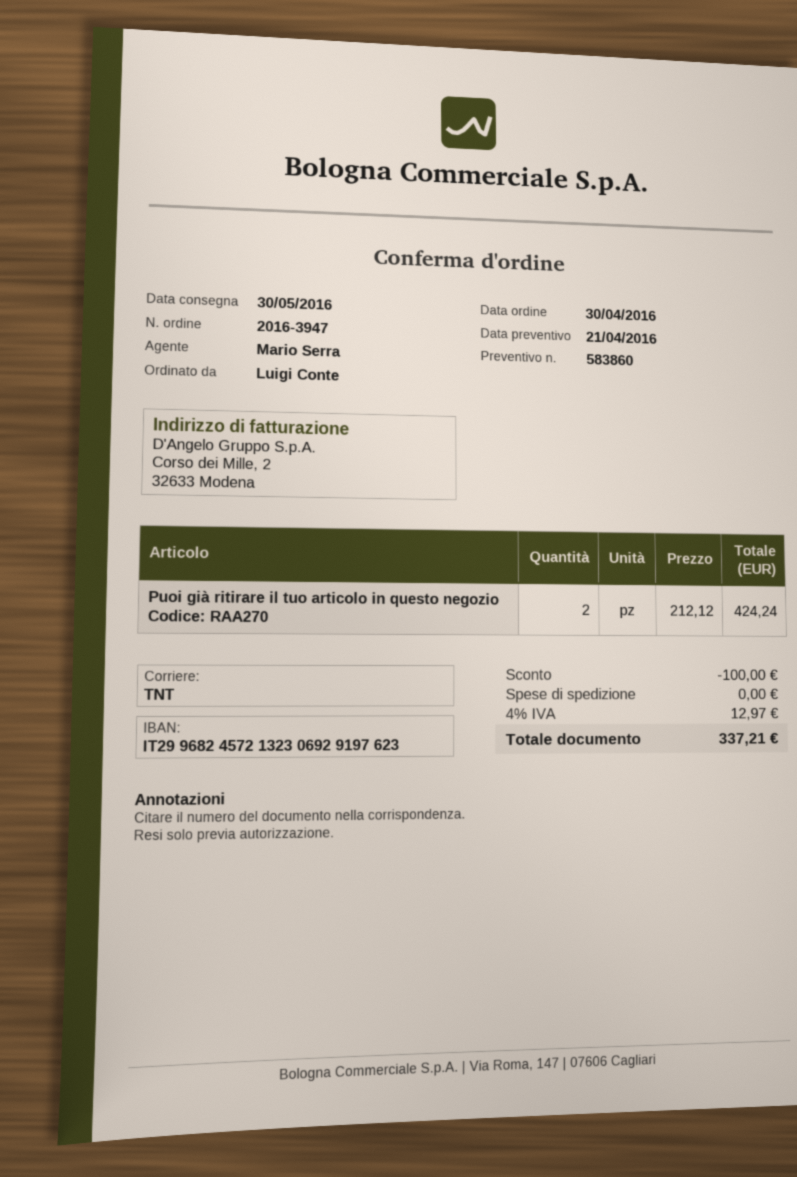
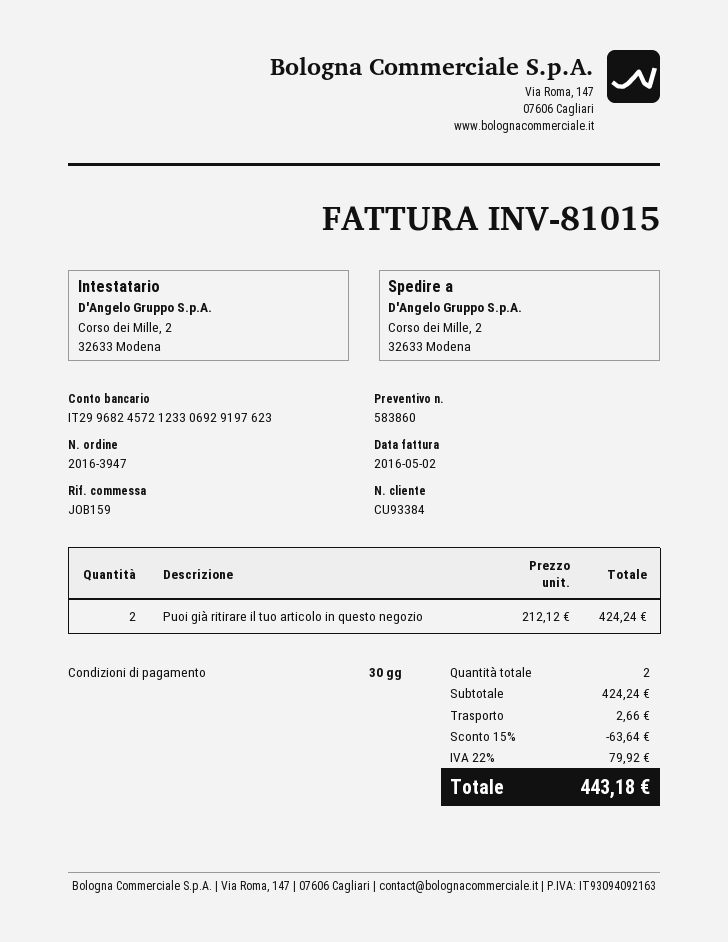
bank account: IT2996824572132306929197623 -> IT2996824572123306929197623
discount: 100.00 -> 63.64
shipping: 0.00 -> 2.66
tax: 4% = 12.97 -> 22% = 79.92
total: 337.21 -> 443.18

